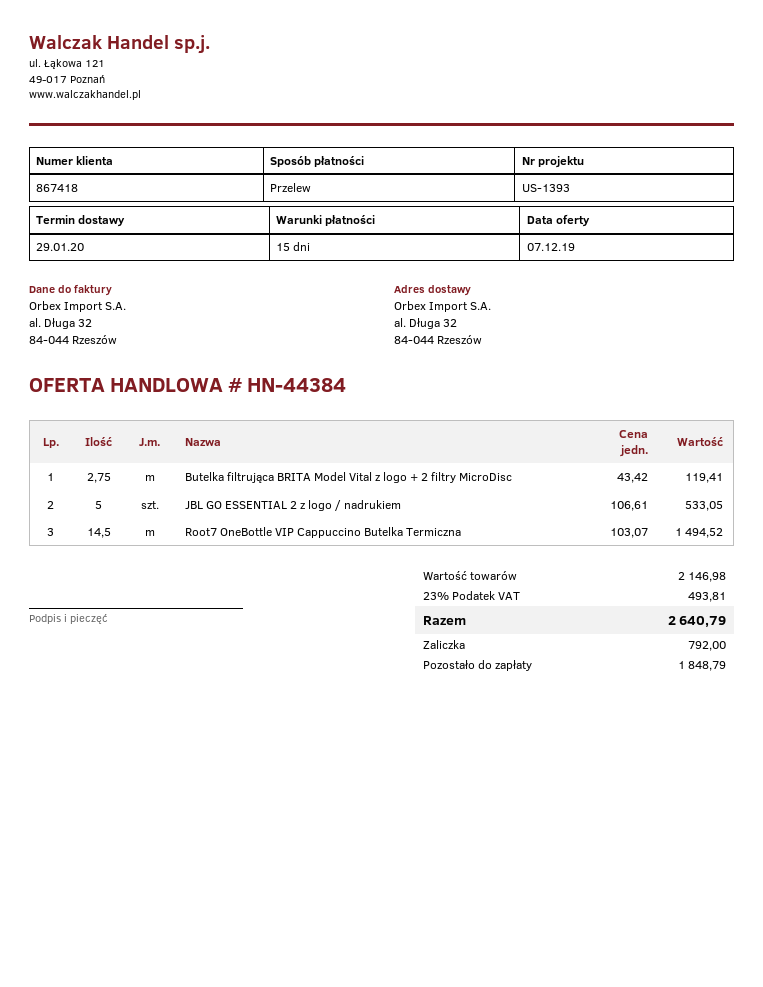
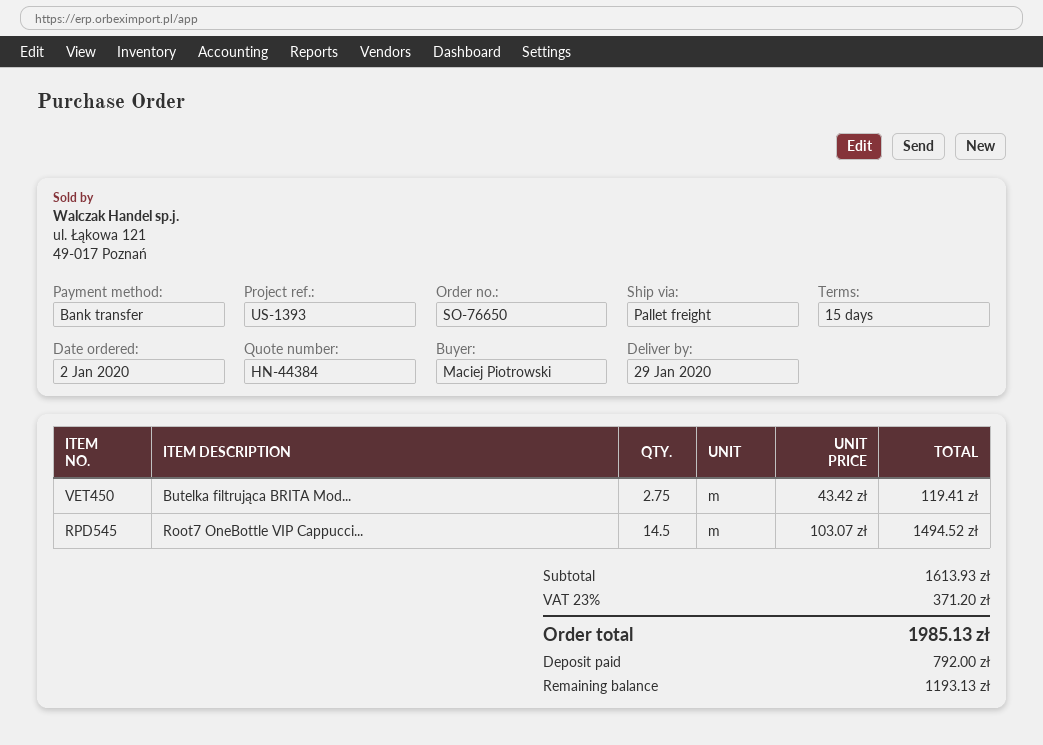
JBL GO ESSENTIAL 2 z logo / nadrukiem: 5 x 106.61 = 533.05 -> none
subtotal: 2146.98 -> 1613.93
tax: 23% = 493.81 -> 23% = 371.20
total: 2640.79 -> 1985.13
balance: 1848.79 -> 1193.13

